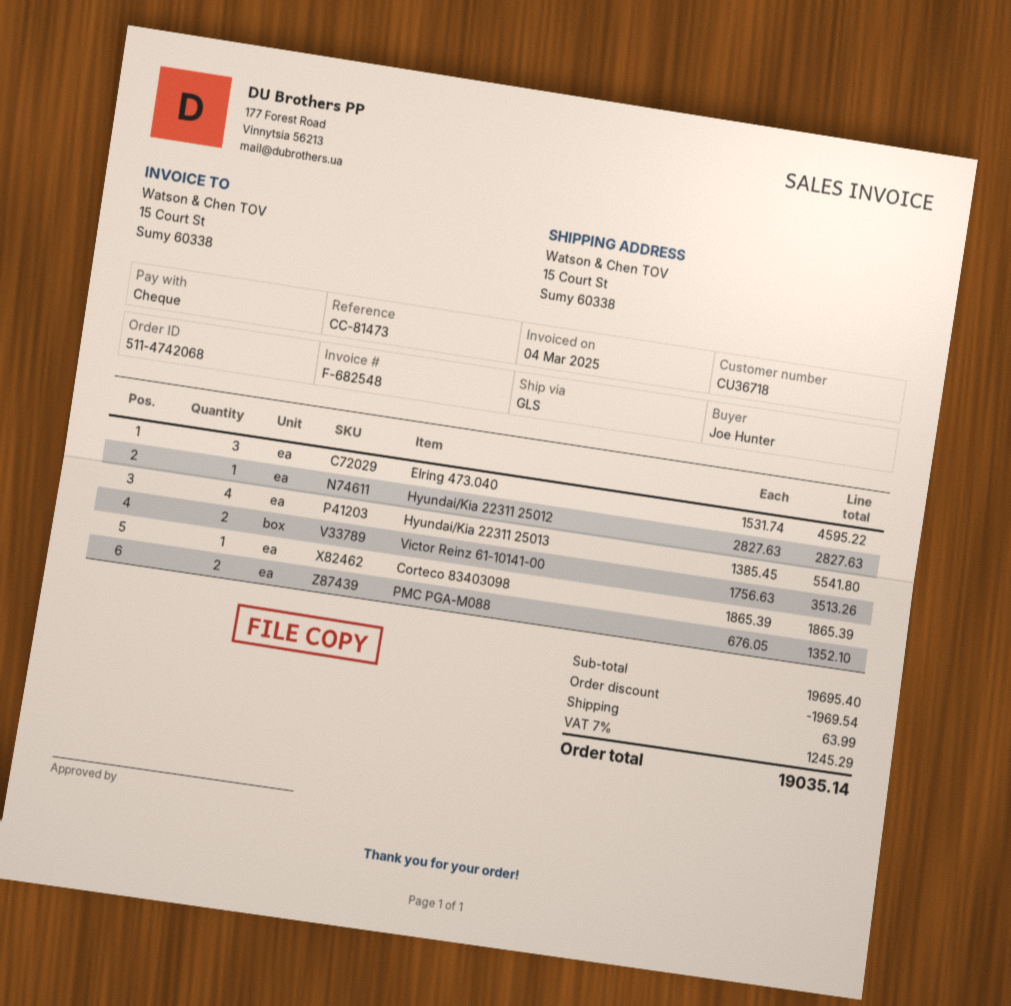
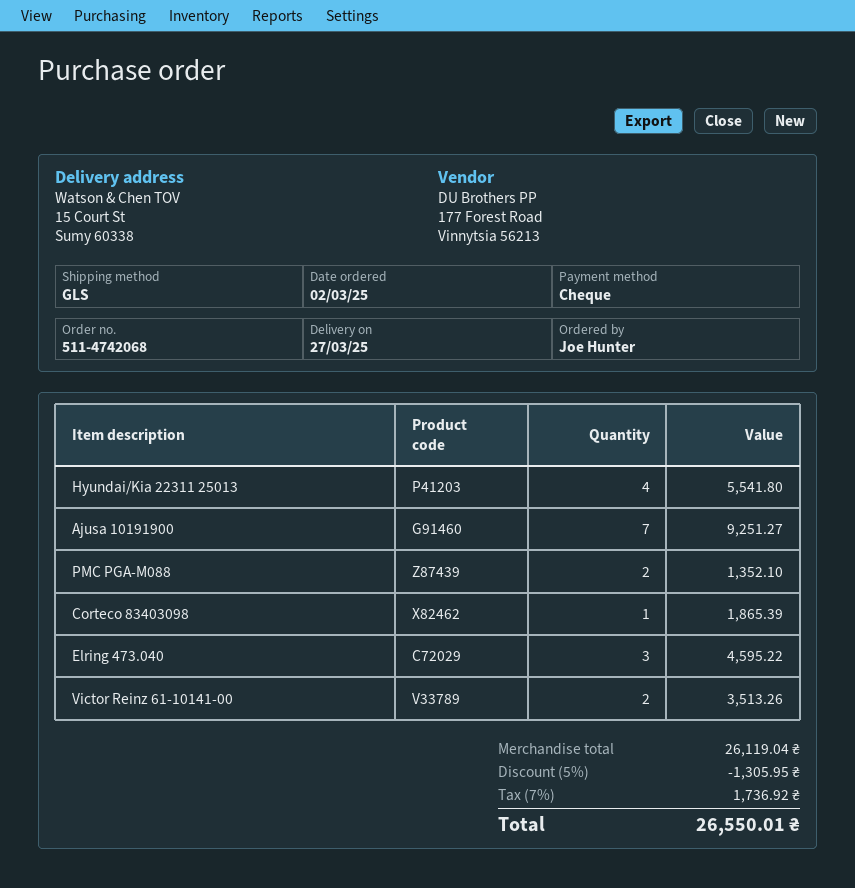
Hyundai/Kia 22311 25012: 1 for 2827.63 -> none
Ajusa 10191900: none -> 7 for 9251.27
subtotal: 19695.40 -> 26119.04
discount: 1969.54 -> 1305.95
shipping: 63.99 -> none
tax: 7% = 1245.29 -> 7% = 1736.92
total: 19035.14 -> 26550.01

